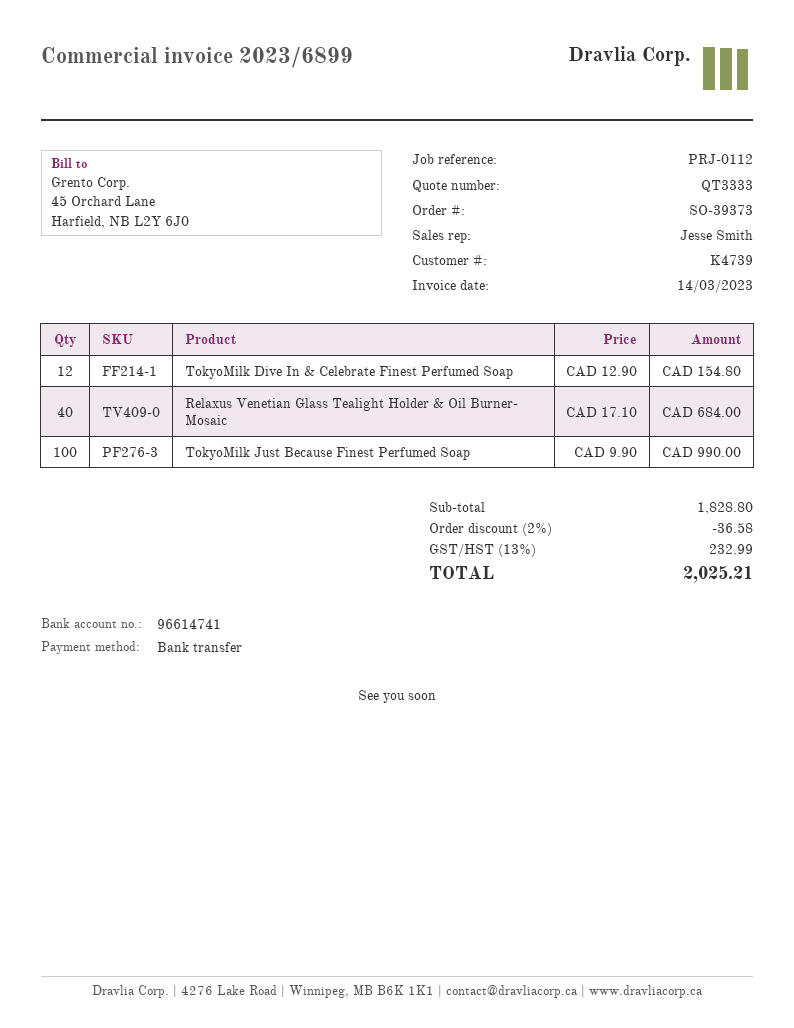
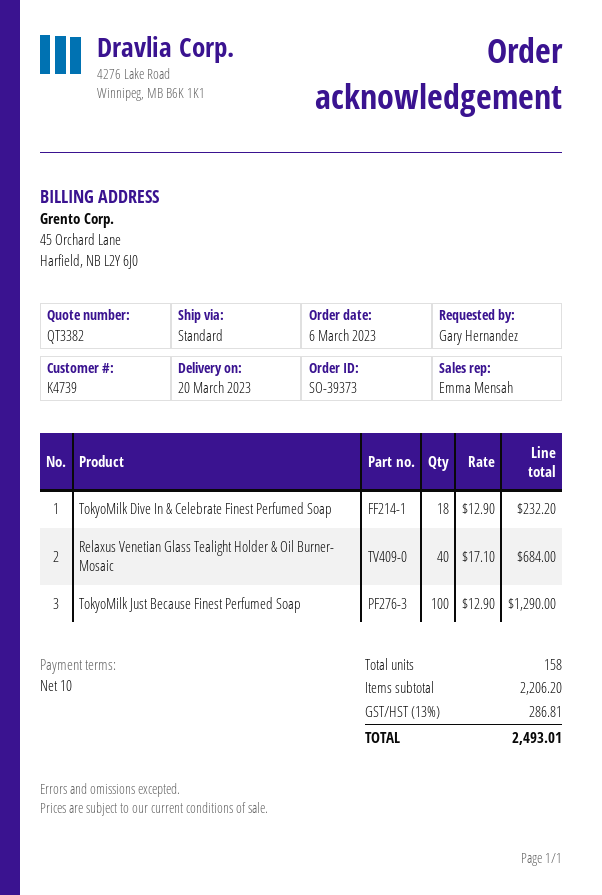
quote number: QT3333 -> QT3382
sales rep: Jesse Smith -> Emma Mensah
TokyoMilk Dive In & Celebrate Finest Perfumed Soap: 12 x 12.90 = 154.80 -> 18 x 12.90 = 232.20
TokyoMilk Just Because Finest Perfumed Soap: 100 x 9.90 = 990.00 -> 100 x 12.90 = 1290.00
subtotal: 1828.80 -> 2206.20
discount: 2% = 36.58 -> none
tax: 13% = 232.99 -> 13% = 286.81
total: 2025.21 -> 2493.01

